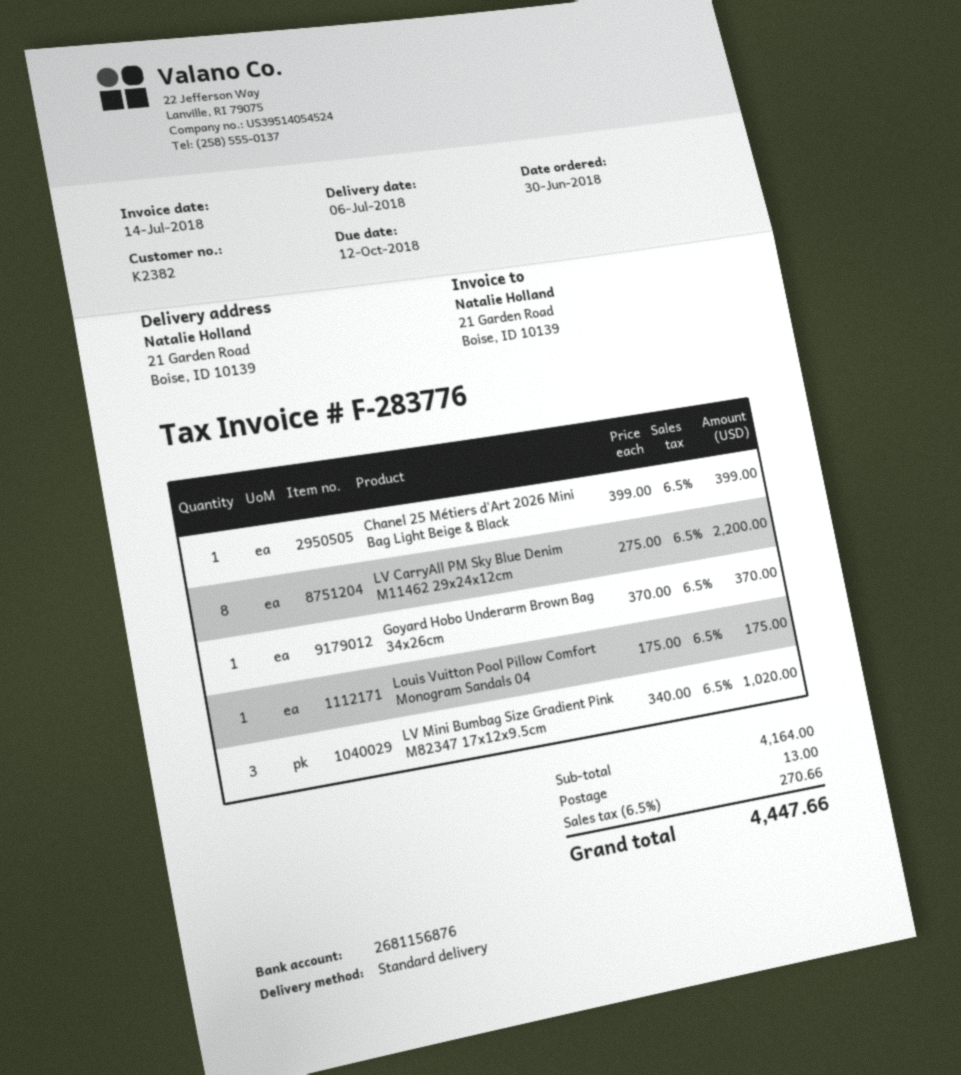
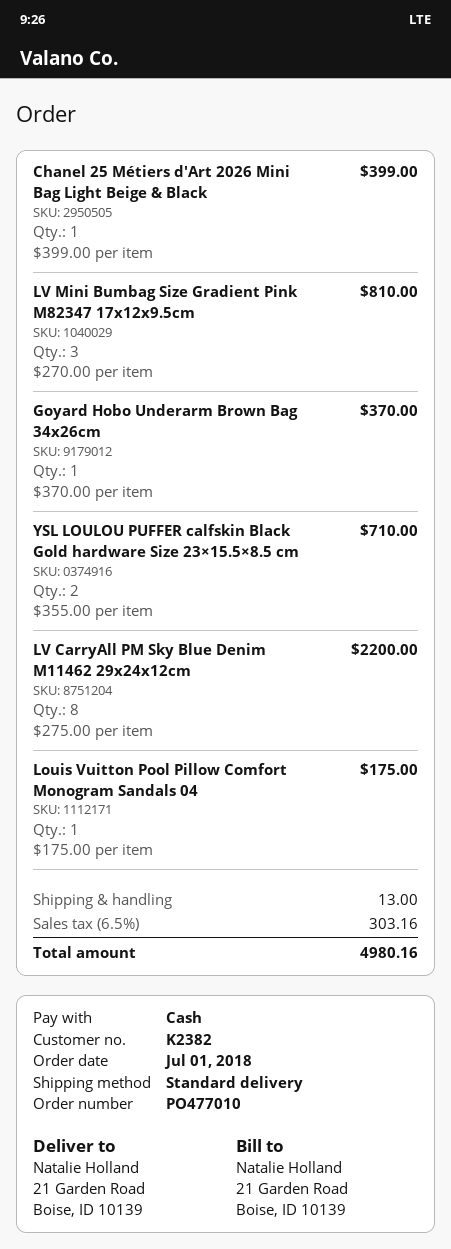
order date: 2018-06-30 -> 2018-07-01
LV Mini Bumbag Size Gradient Pink M82347 17x12x9.5cm: 3 x 340.00 = 1020.00 -> 3 x 270.00 = 810.00
YSL LOULOU PUFFER calfskin Black Gold hardware Size 23×15.5×8.5 cm: none -> 2 x 355.00 = 710.00
tax: 6.5% = 270.66 -> 6.5% = 303.16
total: 4447.66 -> 4980.16

